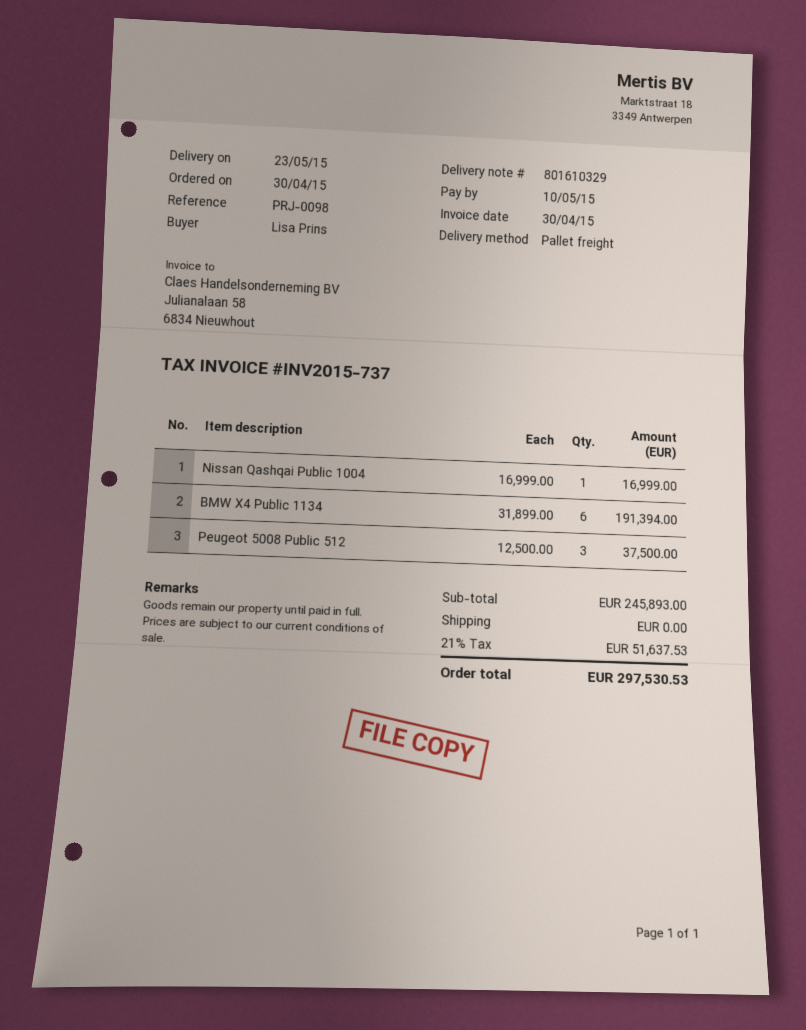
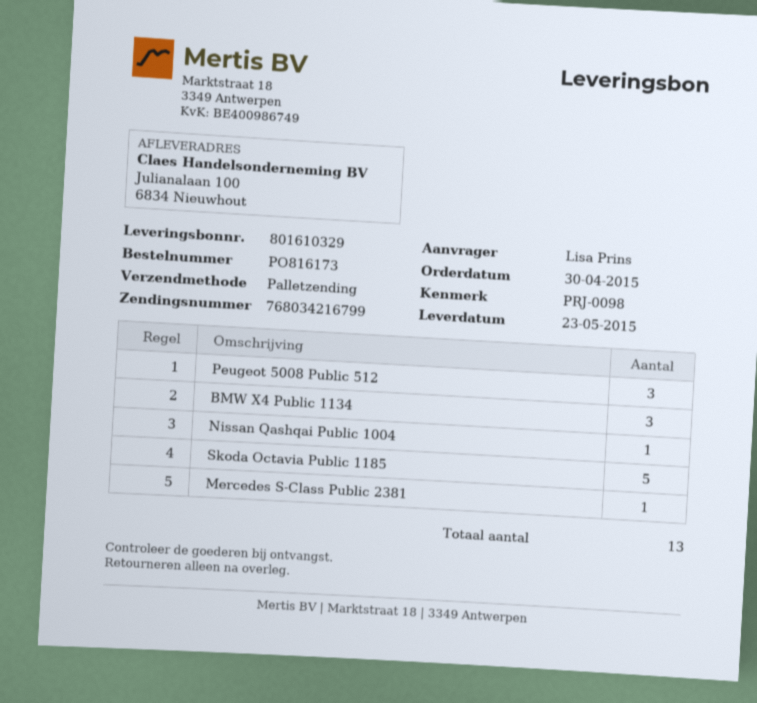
BMW X4 Public 1134: 6 -> 3
Skoda Octavia Public 1185: none -> 5
Mercedes S-Class Public 2381: none -> 1

